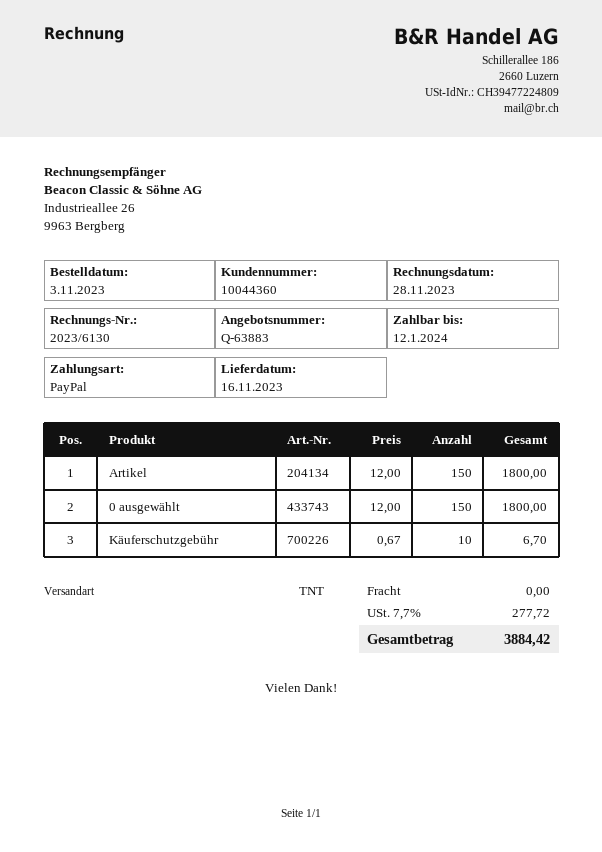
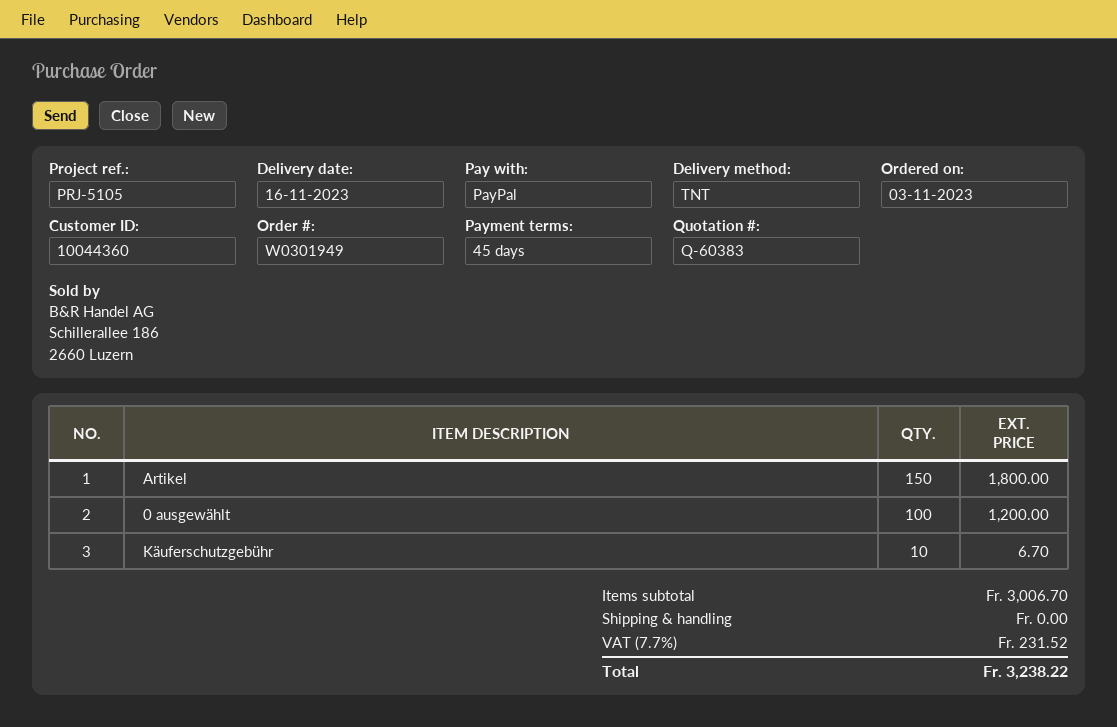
quote number: Q-63883 -> Q-60383
0 ausgewählt: 150 for 1800.00 -> 100 for 1200.00
tax: 7.7% = 277.72 -> 7.7% = 231.52
total: 3884.42 -> 3238.22

